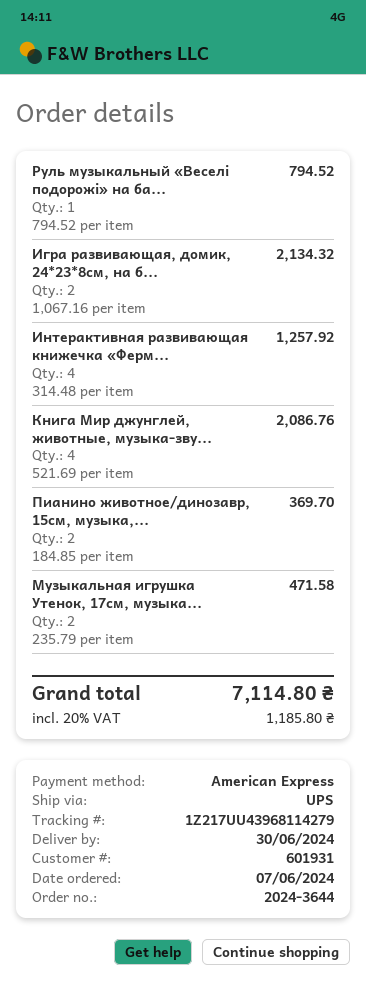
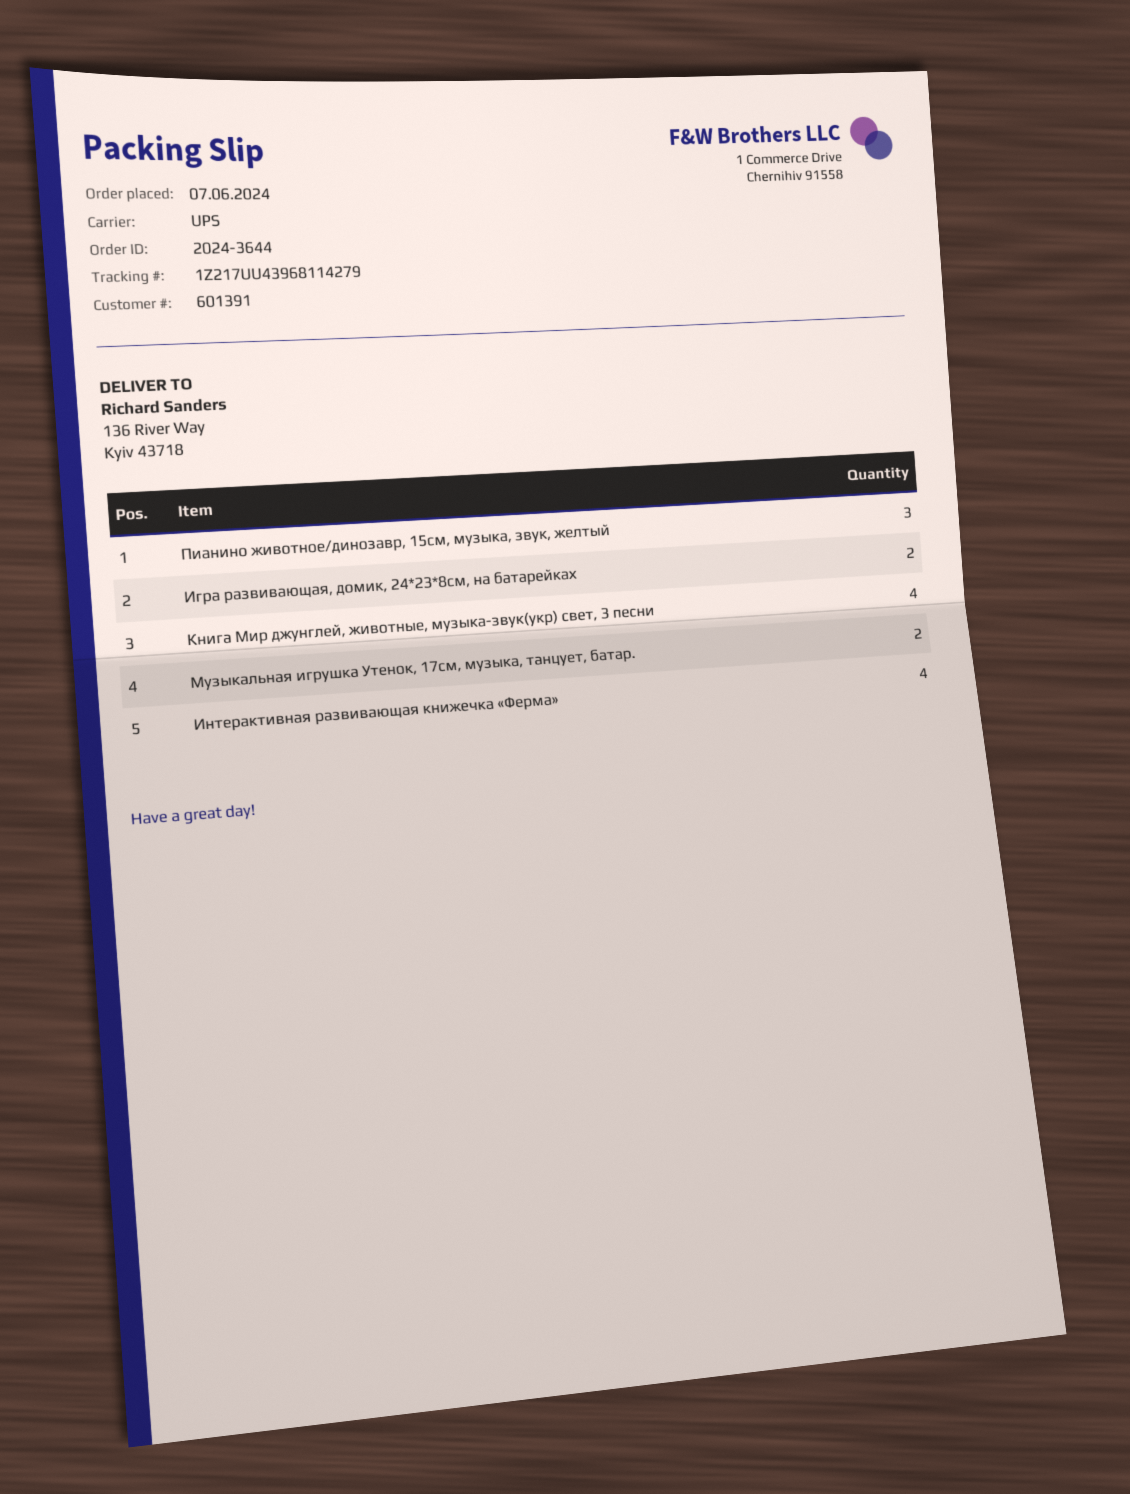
customer number: 601931 -> 601391
Руль музыкальный «Веселі подорожі» на ба...: 1 -> none
Пианино животное/динозавр, 15см, музыка,...: 2 -> 3

